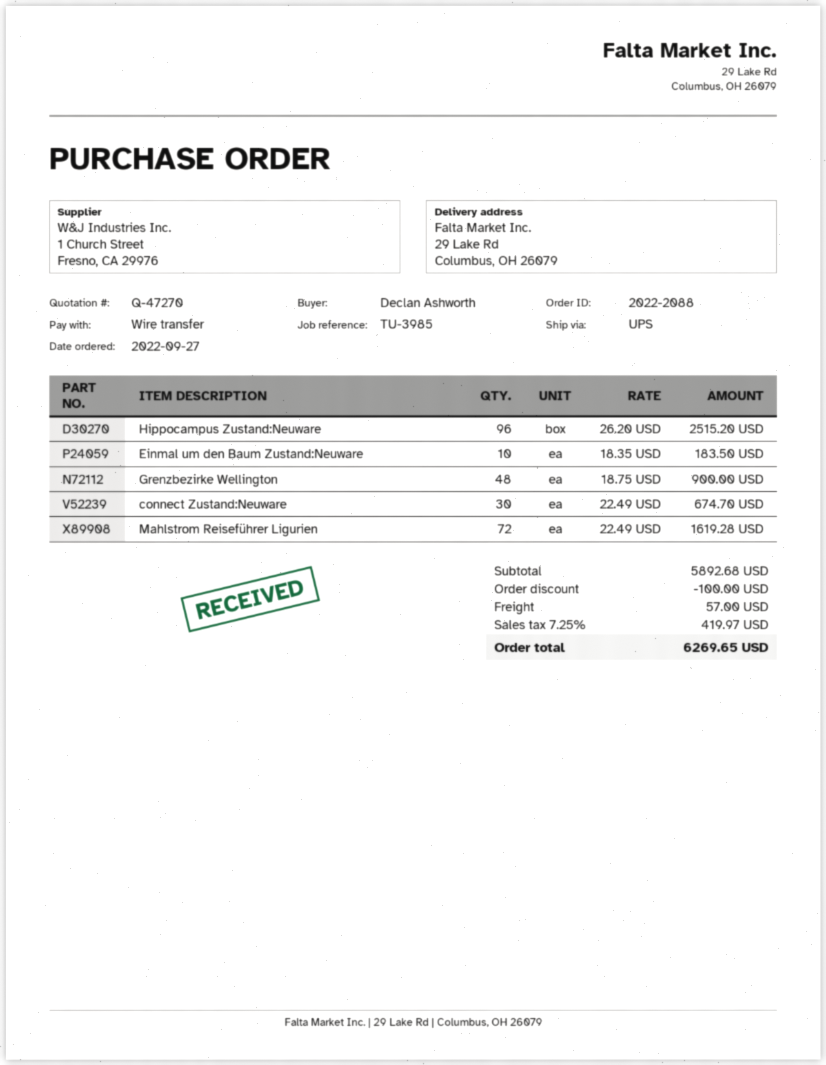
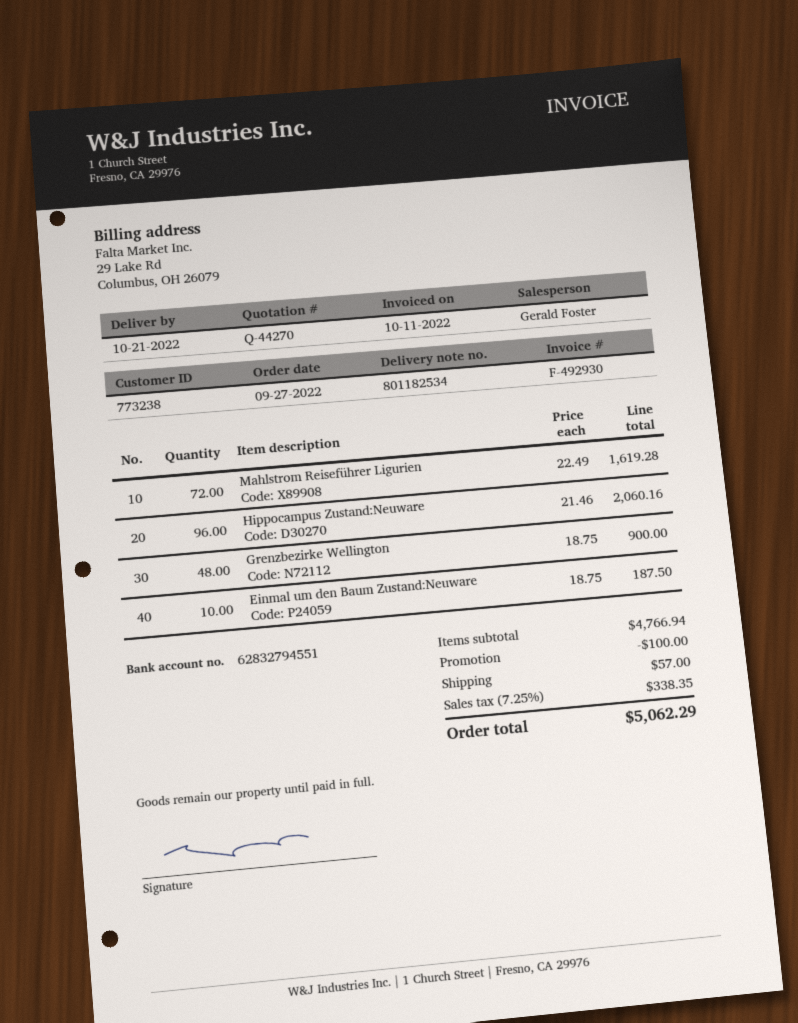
quote number: Q-47270 -> Q-44270
Hippocampus Zustand:Neuware: 96 x 26.20 = 2515.20 -> 96 x 21.46 = 2060.16
Einmal um den Baum Zustand:Neuware: 10 x 18.35 = 183.50 -> 10 x 18.75 = 187.50
connect Zustand:Neuware: 30 x 22.49 = 674.70 -> none
subtotal: 5892.68 -> 4766.94
tax: 7.25% = 419.97 -> 7.25% = 338.35
total: 6269.65 -> 5062.29

